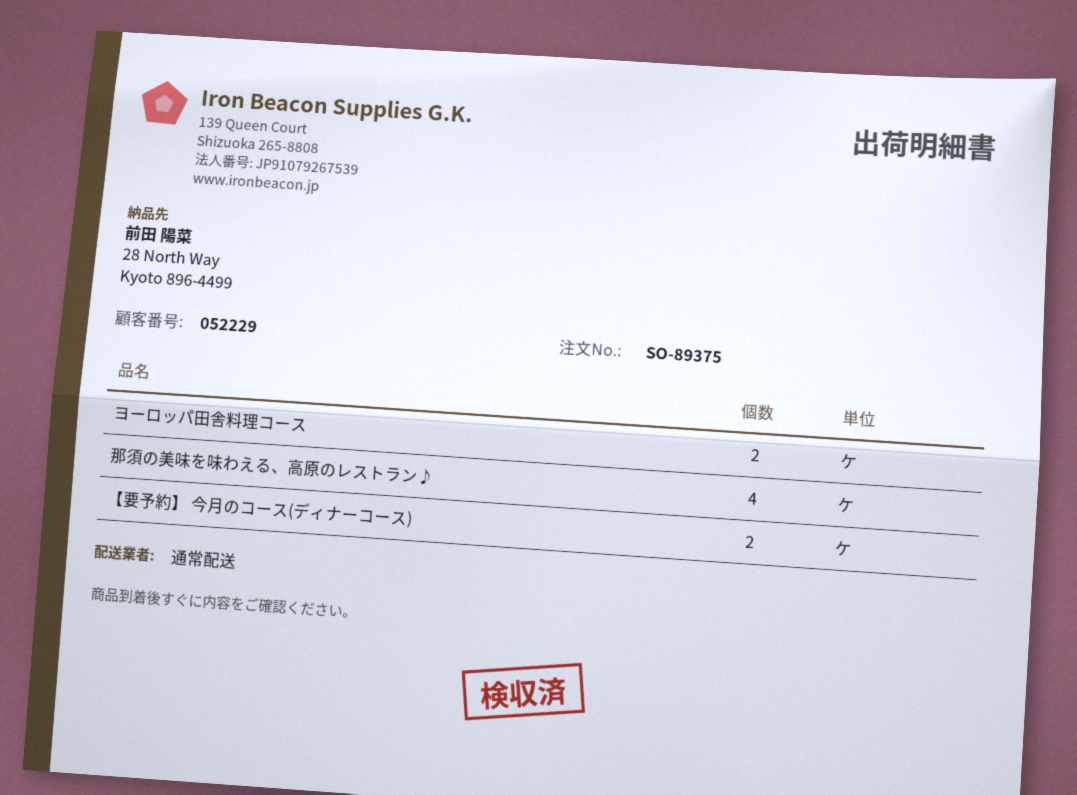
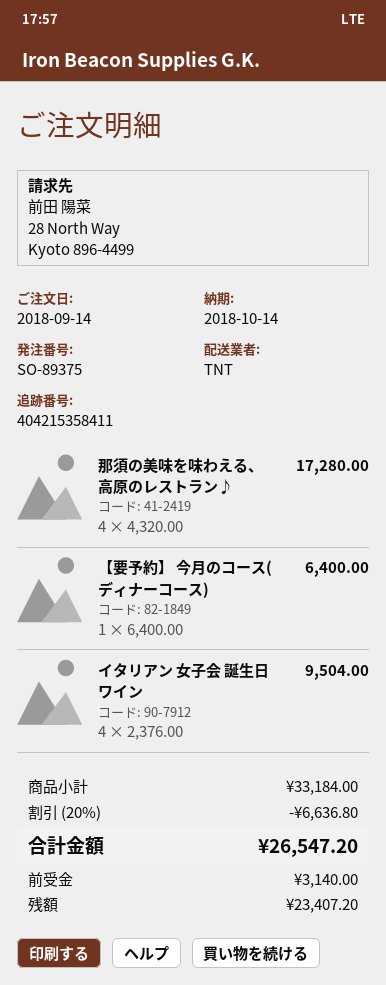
shipping method: standard -> TNT
ヨーロッパ田舎料理コース: 2 -> none
【要予約】 今月のコース(ディナーコース): 2 -> 1
イタリアン 女子会 誕生日 ワイン: none -> 4

